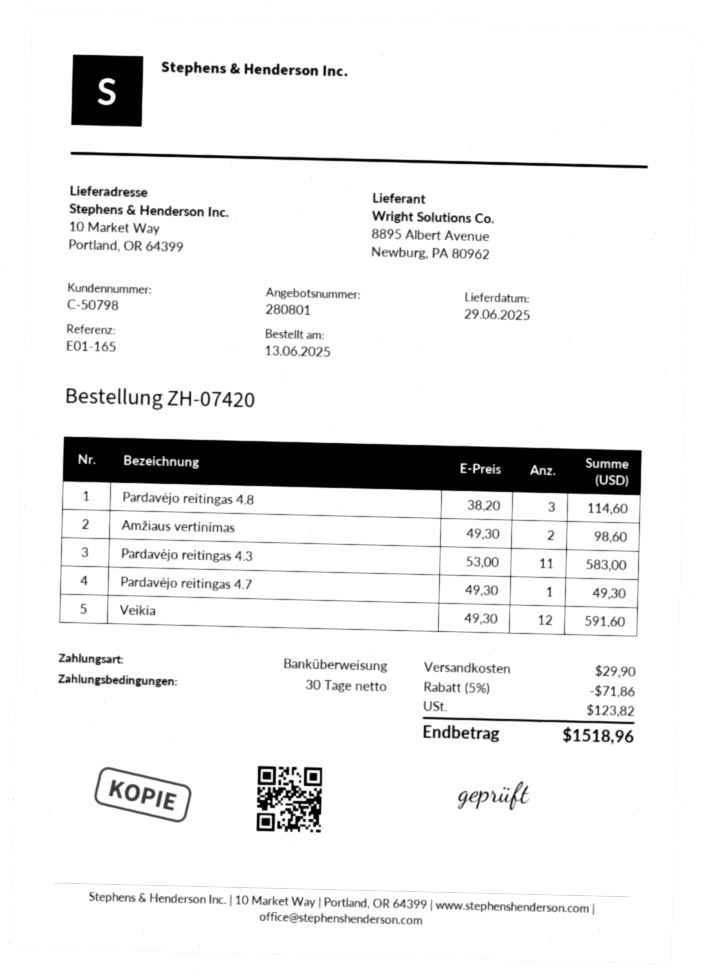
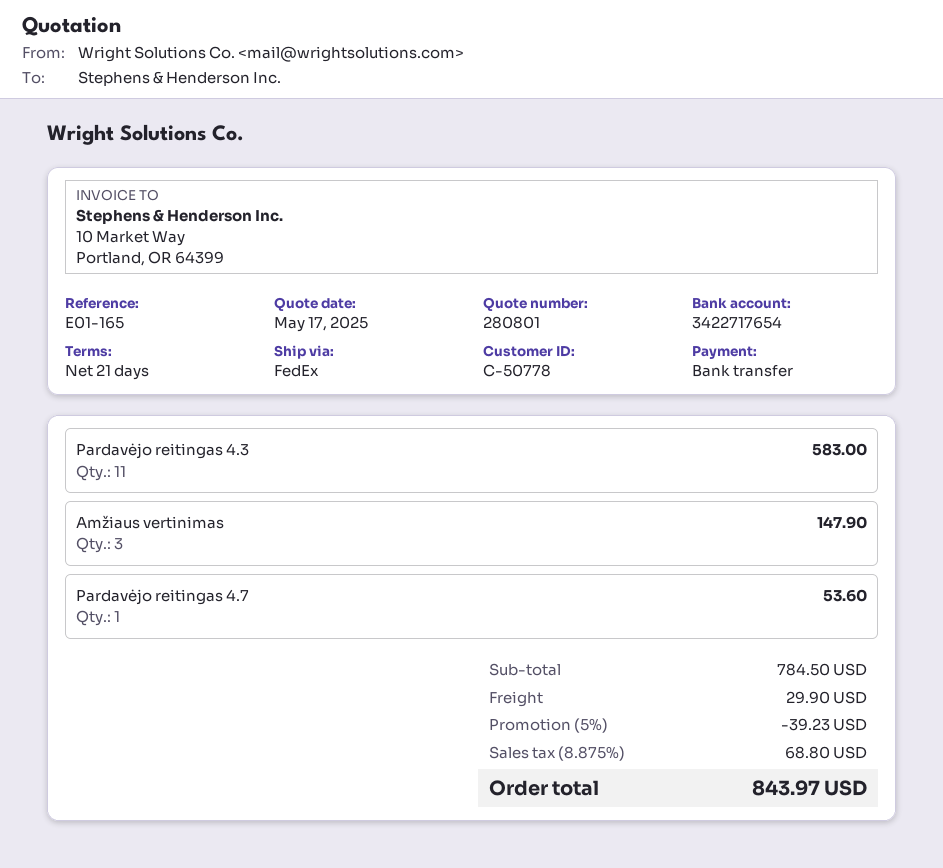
payment terms: 30 days -> 21 days
customer number: C-50798 -> C-50778
Pardavėjo reitingas 4.8: 3 for 114.60 -> none
Amžiaus vertinimas: 2 for 98.60 -> 3 for 147.90
Pardavėjo reitingas 4.7: 1 for 49.30 -> 1 for 53.60
Veikia: 12 for 591.60 -> none
discount: 5% = 71.86 -> 5% = 39.23
tax: 123.82 -> 68.80
total: 1518.96 -> 843.97

